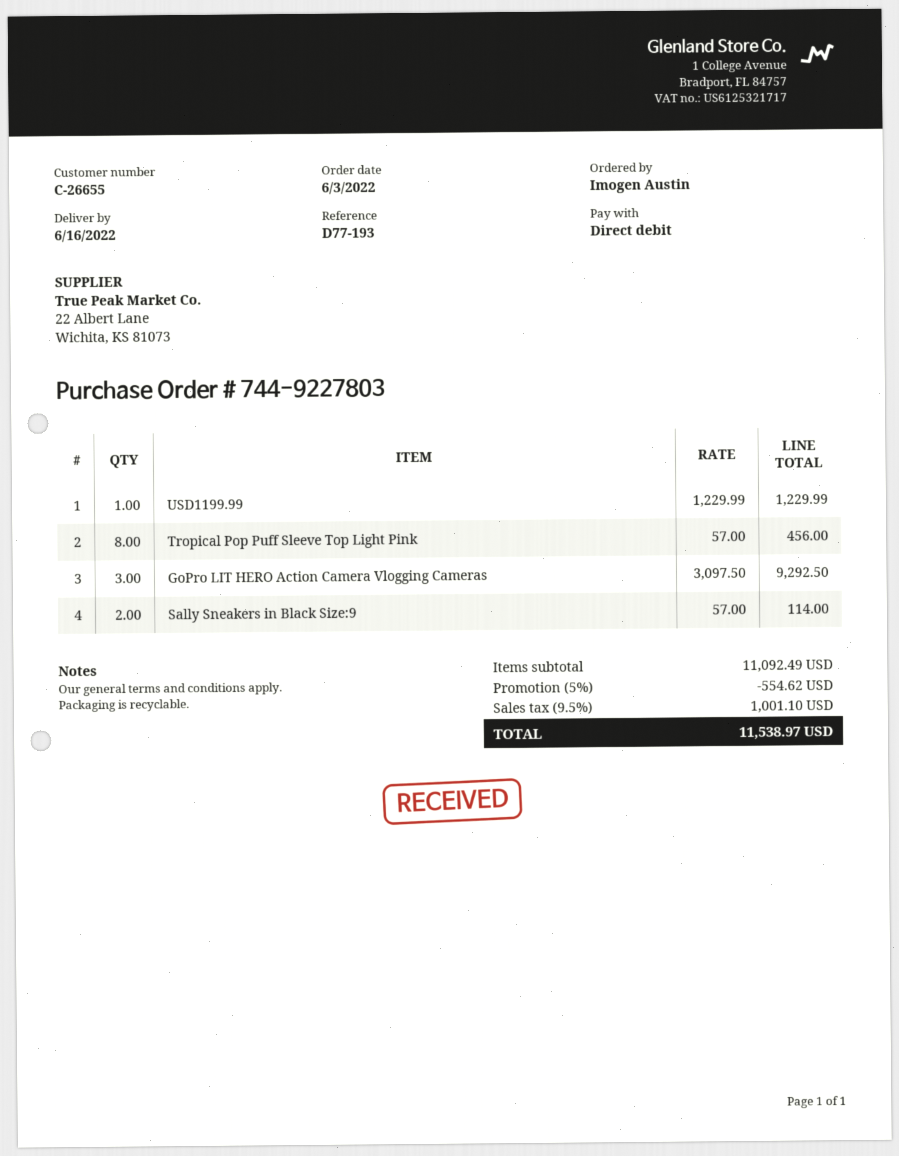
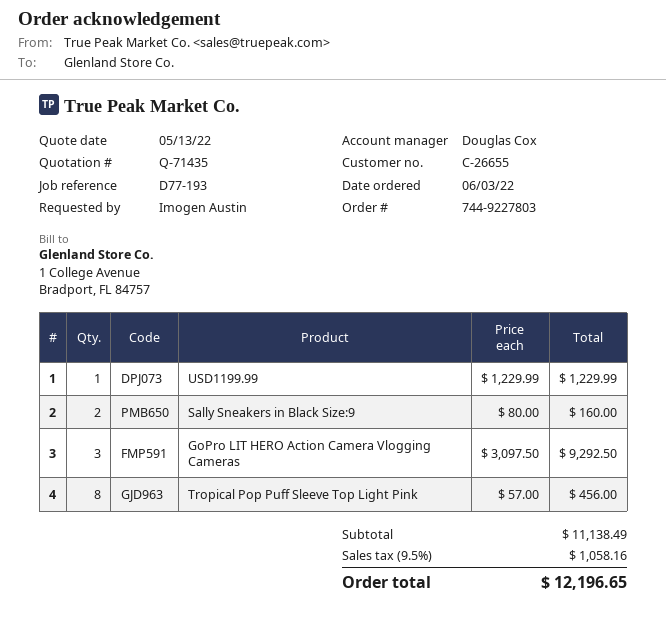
Sally Sneakers in Black Size:9: 2 x 57.00 = 114.00 -> 2 x 80.00 = 160.00
subtotal: 11092.49 -> 11138.49
discount: 5% = 554.62 -> none
tax: 9.5% = 1001.10 -> 9.5% = 1058.16
total: 11538.97 -> 12196.65

